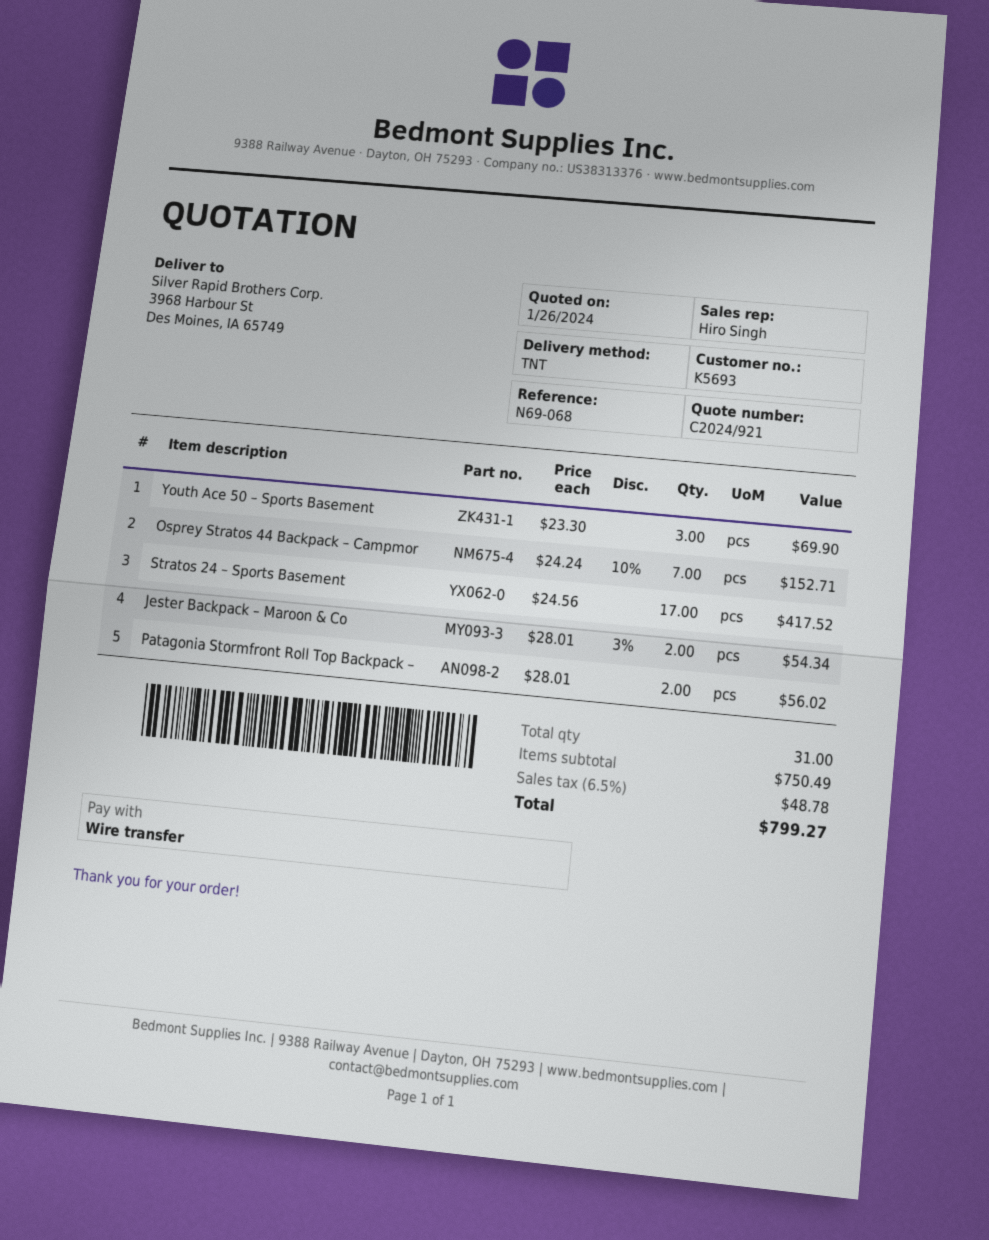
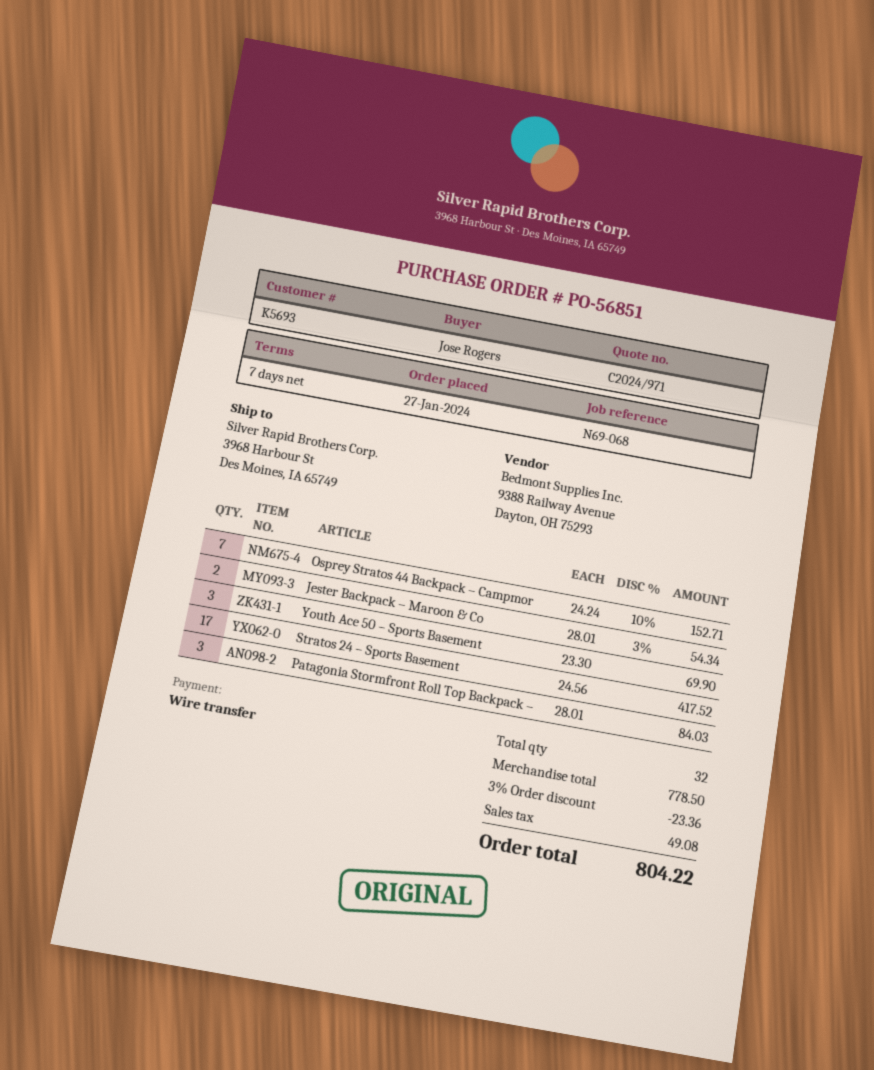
quote number: C2024/921 -> C2024/971
Patagonia Stormfront Roll Top Backpack –: 2 x 28.01 = 56.02 -> 3 x 28.01 = 84.03
total quantity: 31 -> 32
subtotal: 750.49 -> 778.50
discount: none -> 3% = 23.36
tax: 48.78 -> 49.08
total: 799.27 -> 804.22

